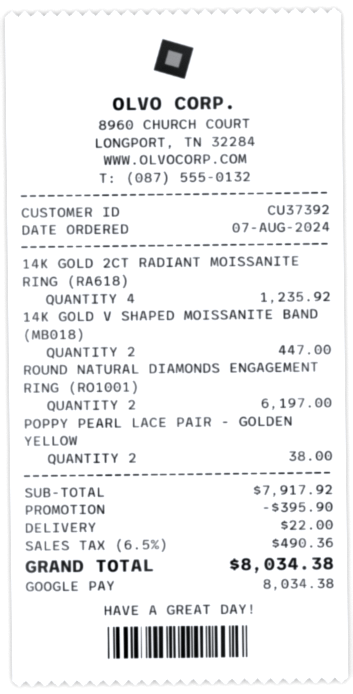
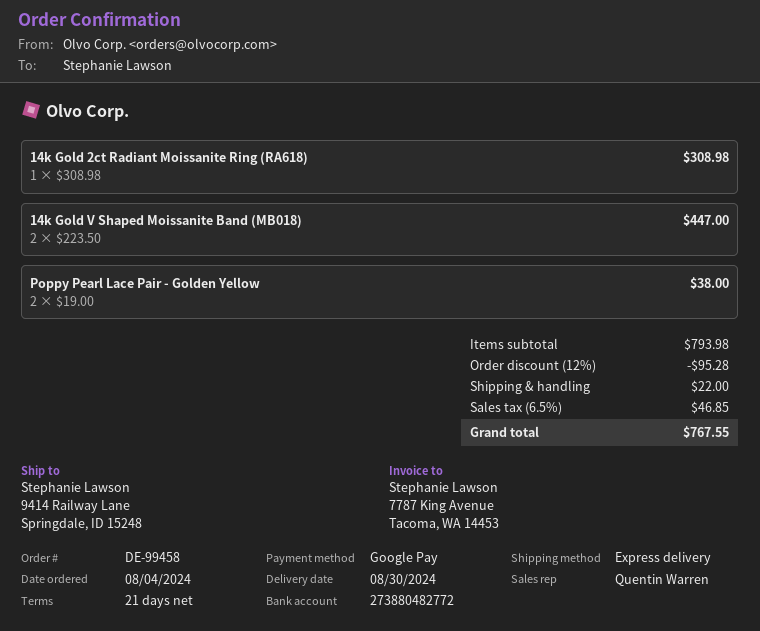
order date: 2024-08-07 -> 2024-08-04
14K GOLD 2CT RADIANT MOISSANITE RING (RA618): 4 for 1235.92 -> 1 for 308.98
ROUND NATURAL DIAMONDS ENGAGEMENT RING (RO1001): 2 for 6197.00 -> none
subtotal: 7917.92 -> 793.98
discount: 395.90 -> 95.28
tax: 6.5% = 490.36 -> 6.5% = 46.85
total: 8034.38 -> 767.55

